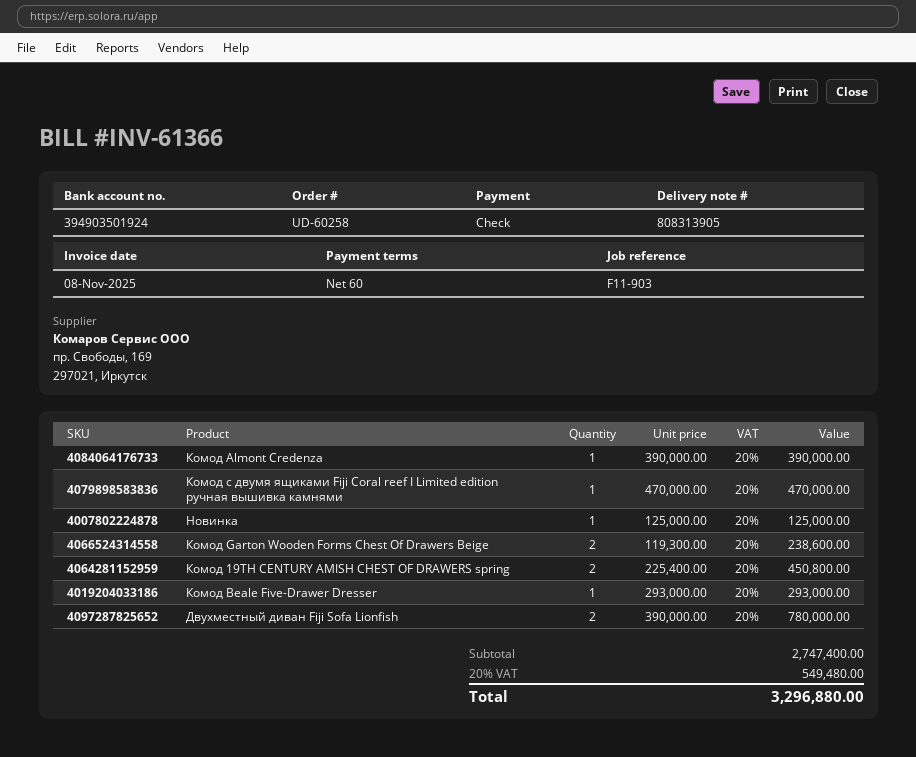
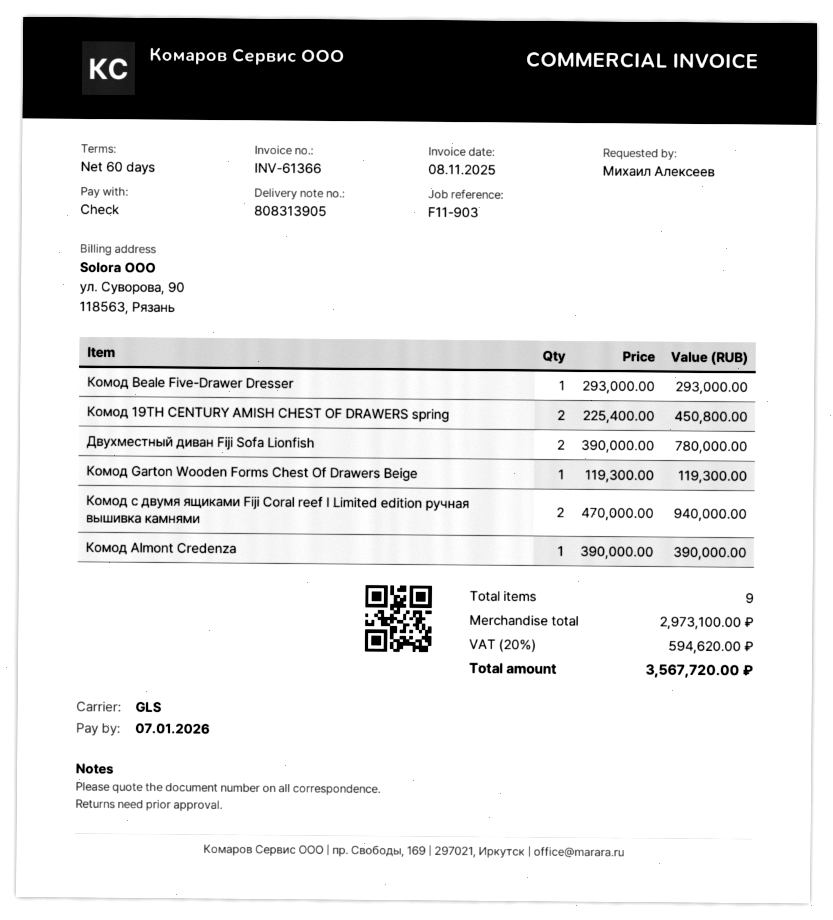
Комод с двумя ящиками Fiji Coral reef I Limited edition ручная вышивка камнями: 1 x 470000.00 = 470000.00 -> 2 x 470000.00 = 940000.00
Новинка: 1 x 125000.00 = 125000.00 -> none
Комод Garton Wooden Forms Chest Of Drawers Beige: 2 x 119300.00 = 238600.00 -> 1 x 119300.00 = 119300.00
subtotal: 2747400.00 -> 2973100.00
tax: 20% = 549480.00 -> 20% = 594620.00
total: 3296880.00 -> 3567720.00

